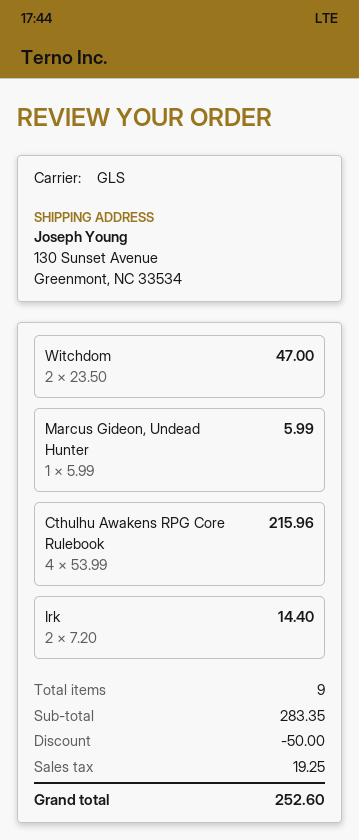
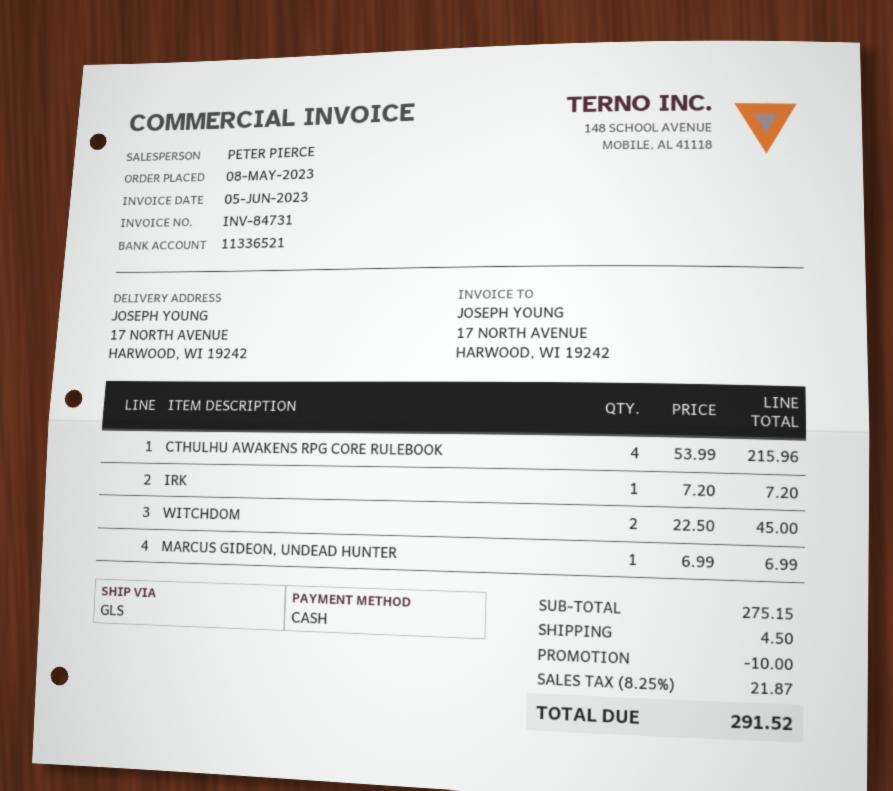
ship to: 130 Sunset Avenue, Greenmont, NC 33534 -> 17 NORTH AVENUE, HARWOOD, WI 19242
Witchdom: 2 x 23.50 = 47.00 -> 2 x 22.50 = 45.00
Marcus Gideon, Undead Hunter: 1 x 5.99 = 5.99 -> 1 x 6.99 = 6.99
Irk: 2 x 7.20 = 14.40 -> 1 x 7.20 = 7.20
subtotal: 283.35 -> 275.15
discount: 50.00 -> 10.00
shipping: none -> 4.50
tax: 19.25 -> 21.87
total: 252.60 -> 291.52

